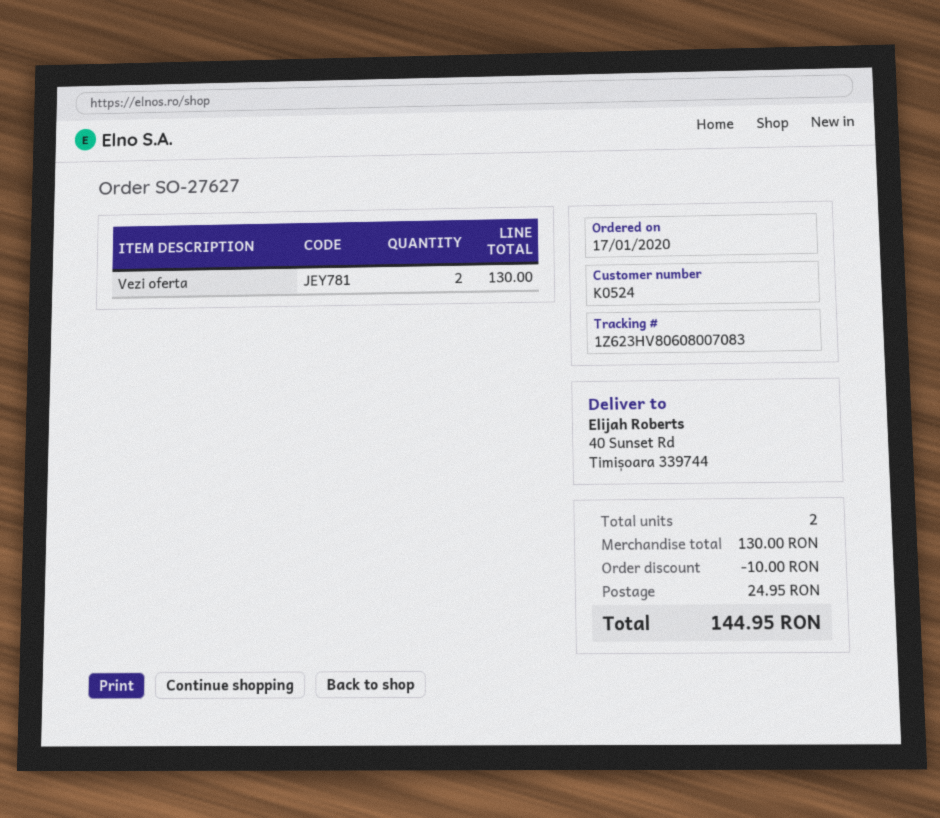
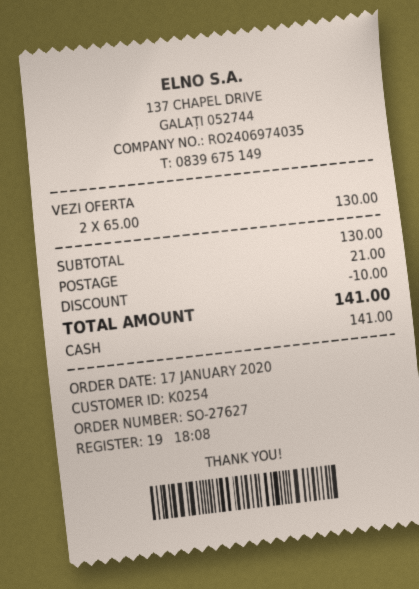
customer number: K0524 -> K0254
shipping: 24.95 -> 21.00
total: 144.95 -> 141.00

